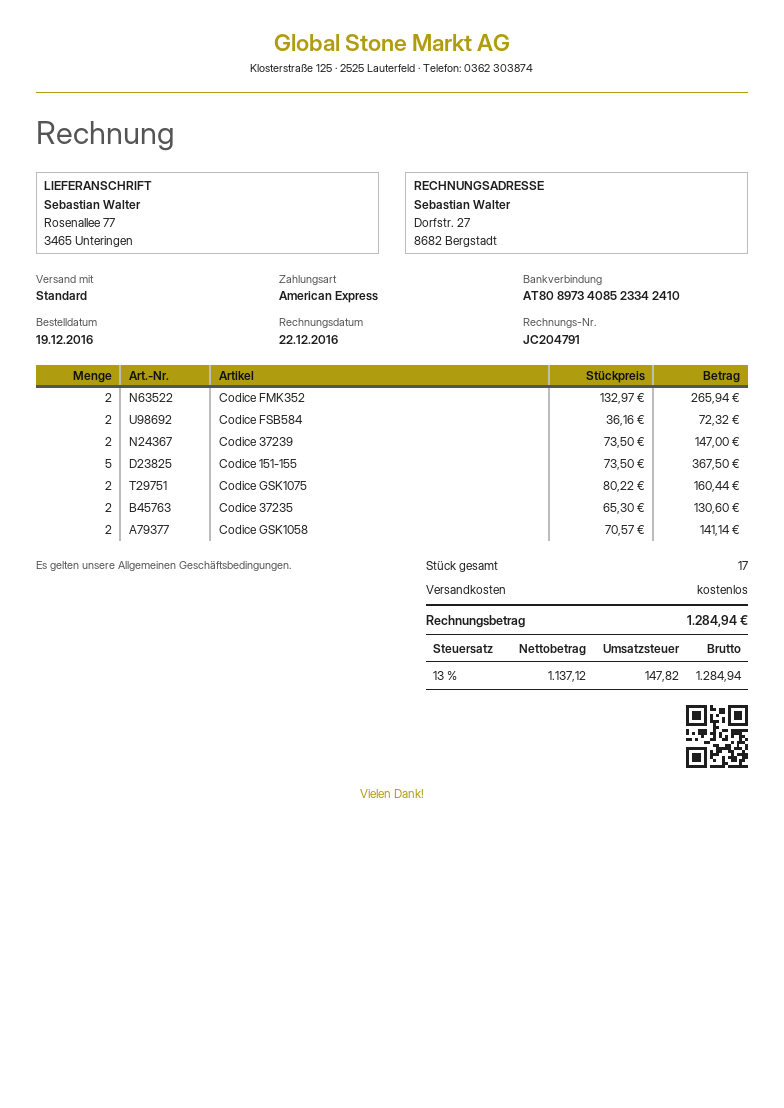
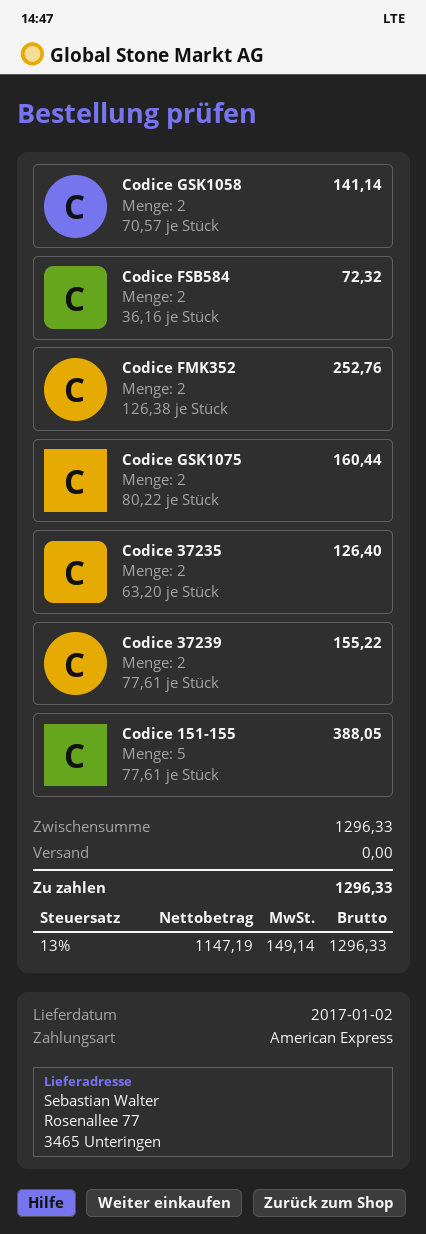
Codice FMK352: 2 x 132.97 = 265.94 -> 2 x 126.38 = 252.76
Codice 37239: 2 x 73.50 = 147.00 -> 2 x 77.61 = 155.22
Codice 151-155: 5 x 73.50 = 367.50 -> 5 x 77.61 = 388.05
Codice 37235: 2 x 65.30 = 130.60 -> 2 x 63.20 = 126.40
net: 1137.12 -> 1147.19
tax: 13% = 147.82 -> 13% = 149.14
total: 1284.94 -> 1296.33

